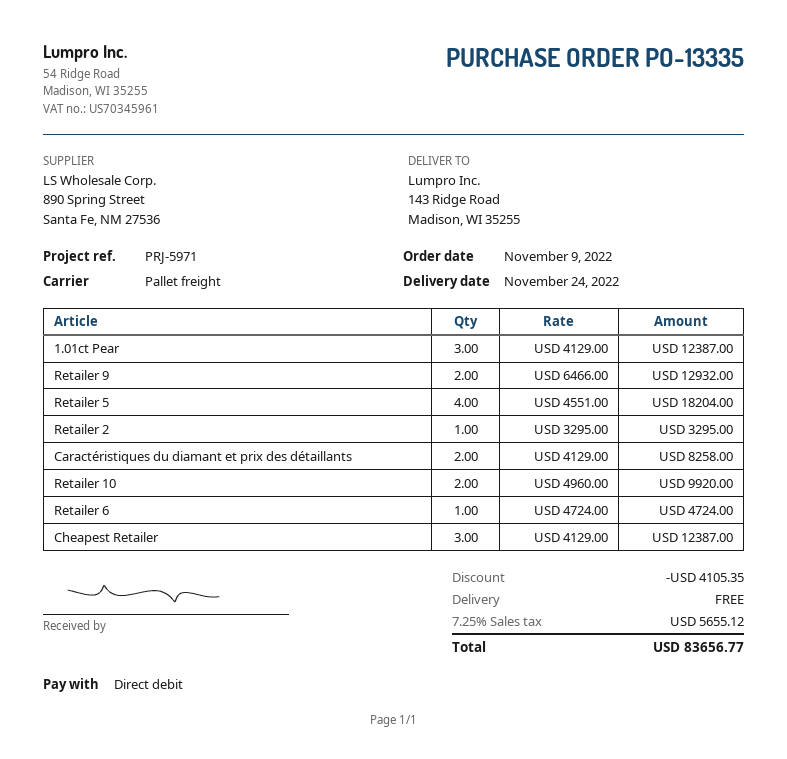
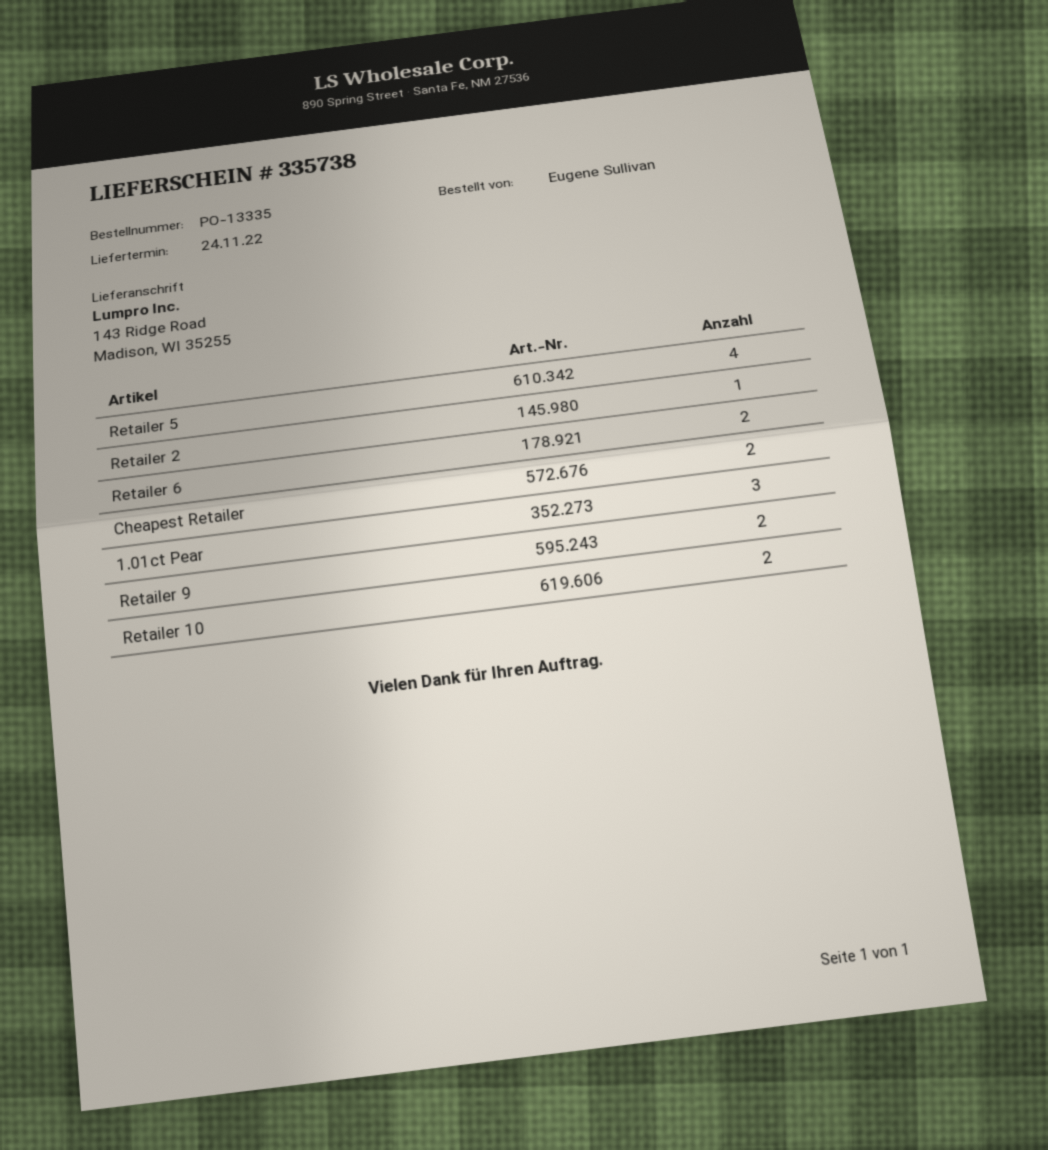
Caractéristiques du diamant et prix des détaillants: 2 -> none
Retailer 6: 1 -> 2
Cheapest Retailer: 3 -> 2

